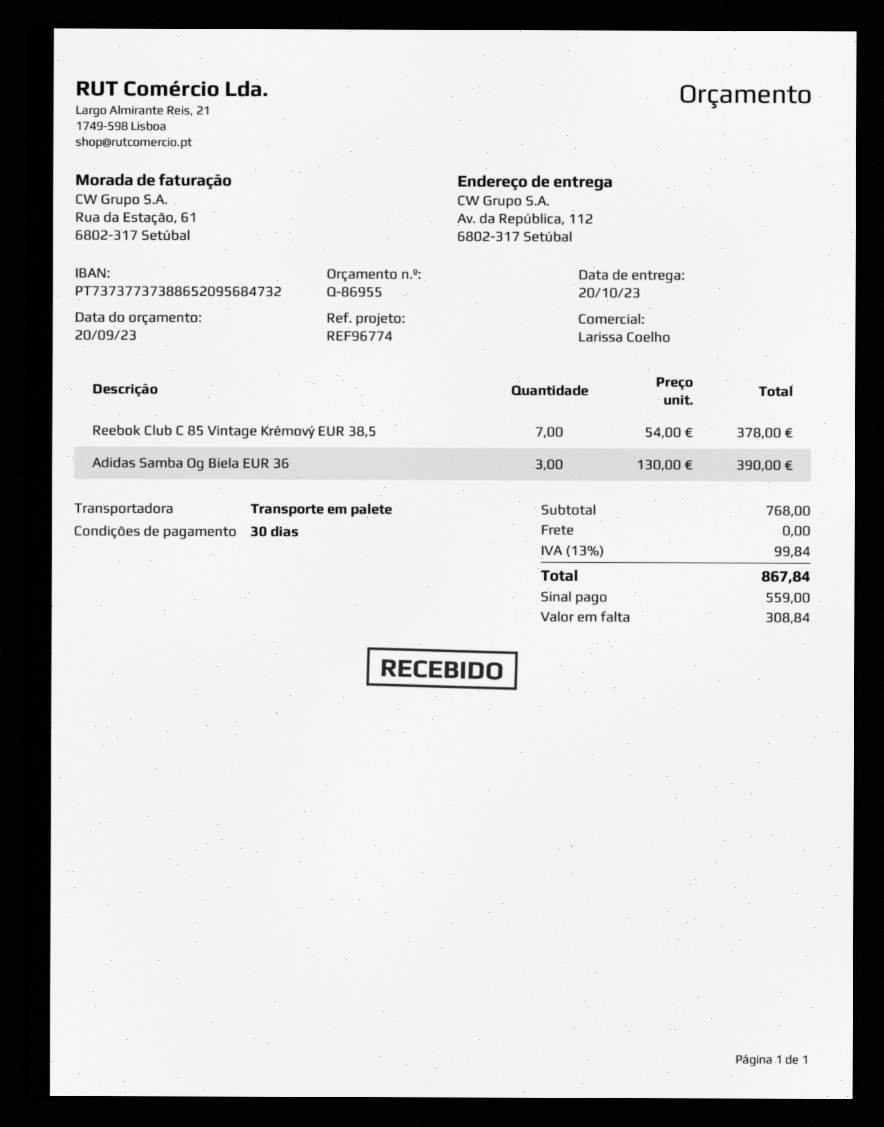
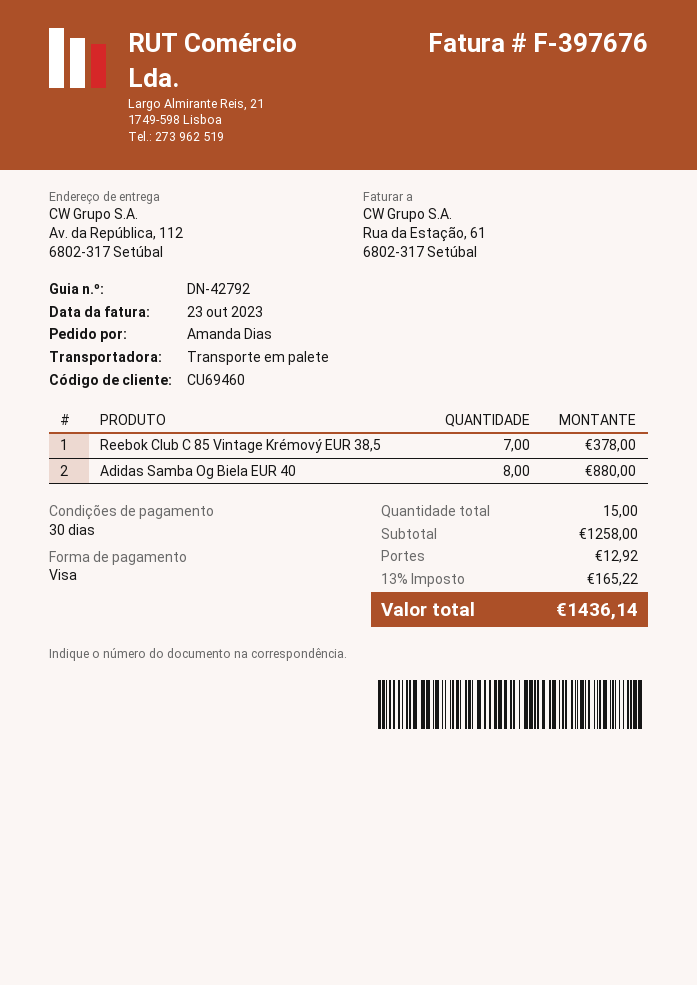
Adidas Samba Og Biela EUR 36: 3 for 390.00 -> none
Adidas Samba Og Biela EUR 40: none -> 8 for 880.00
subtotal: 768.00 -> 1258.00
shipping: 0.00 -> 12.92
tax: 13% = 99.84 -> 13% = 165.22
total: 867.84 -> 1436.14

